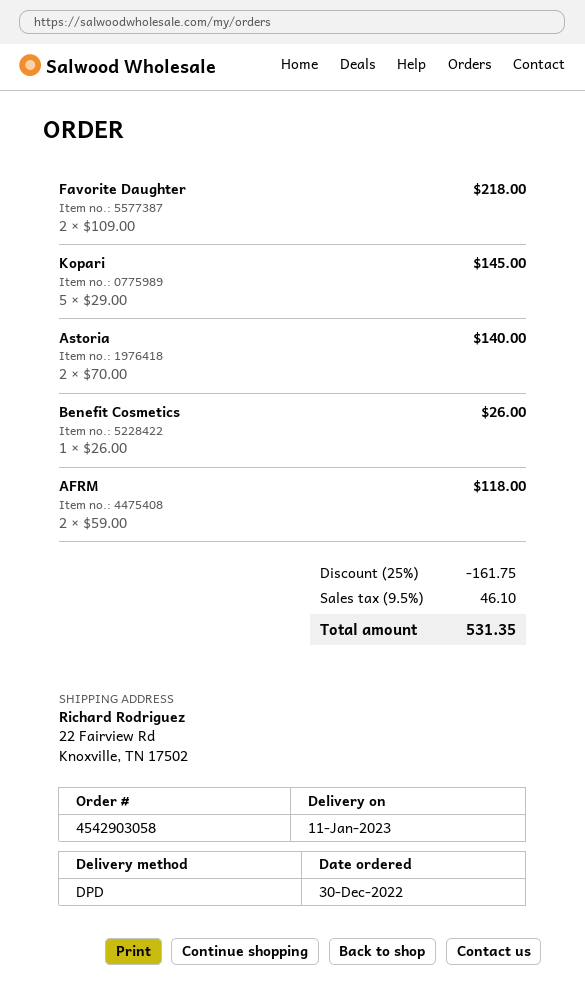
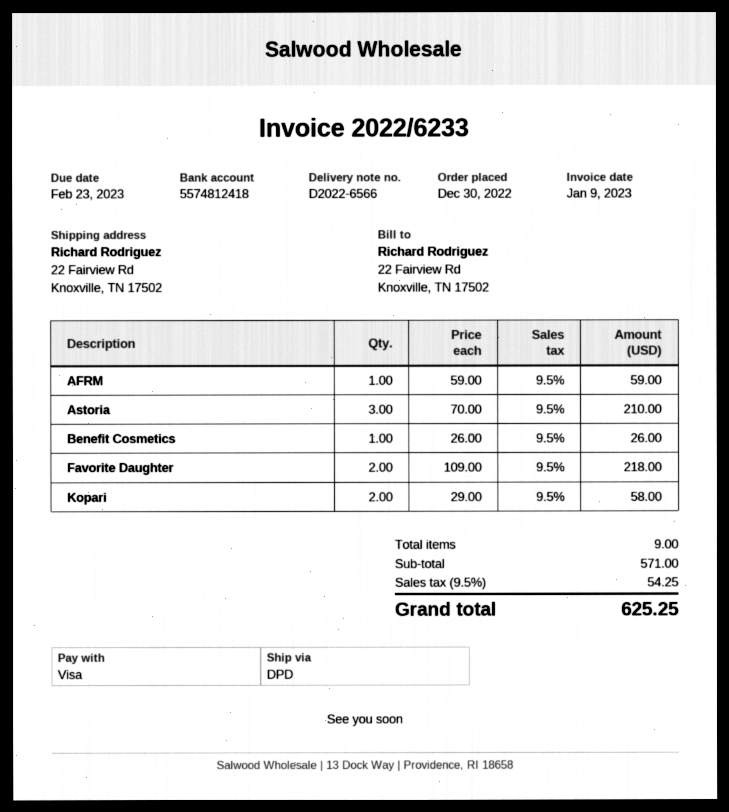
Kopari: 5 x 29.00 = 145.00 -> 2 x 29.00 = 58.00
Astoria: 2 x 70.00 = 140.00 -> 3 x 70.00 = 210.00
AFRM: 2 x 59.00 = 118.00 -> 1 x 59.00 = 59.00
discount: 25% = 161.75 -> none
tax: 9.5% = 46.10 -> 9.5% = 54.25
total: 531.35 -> 625.25

